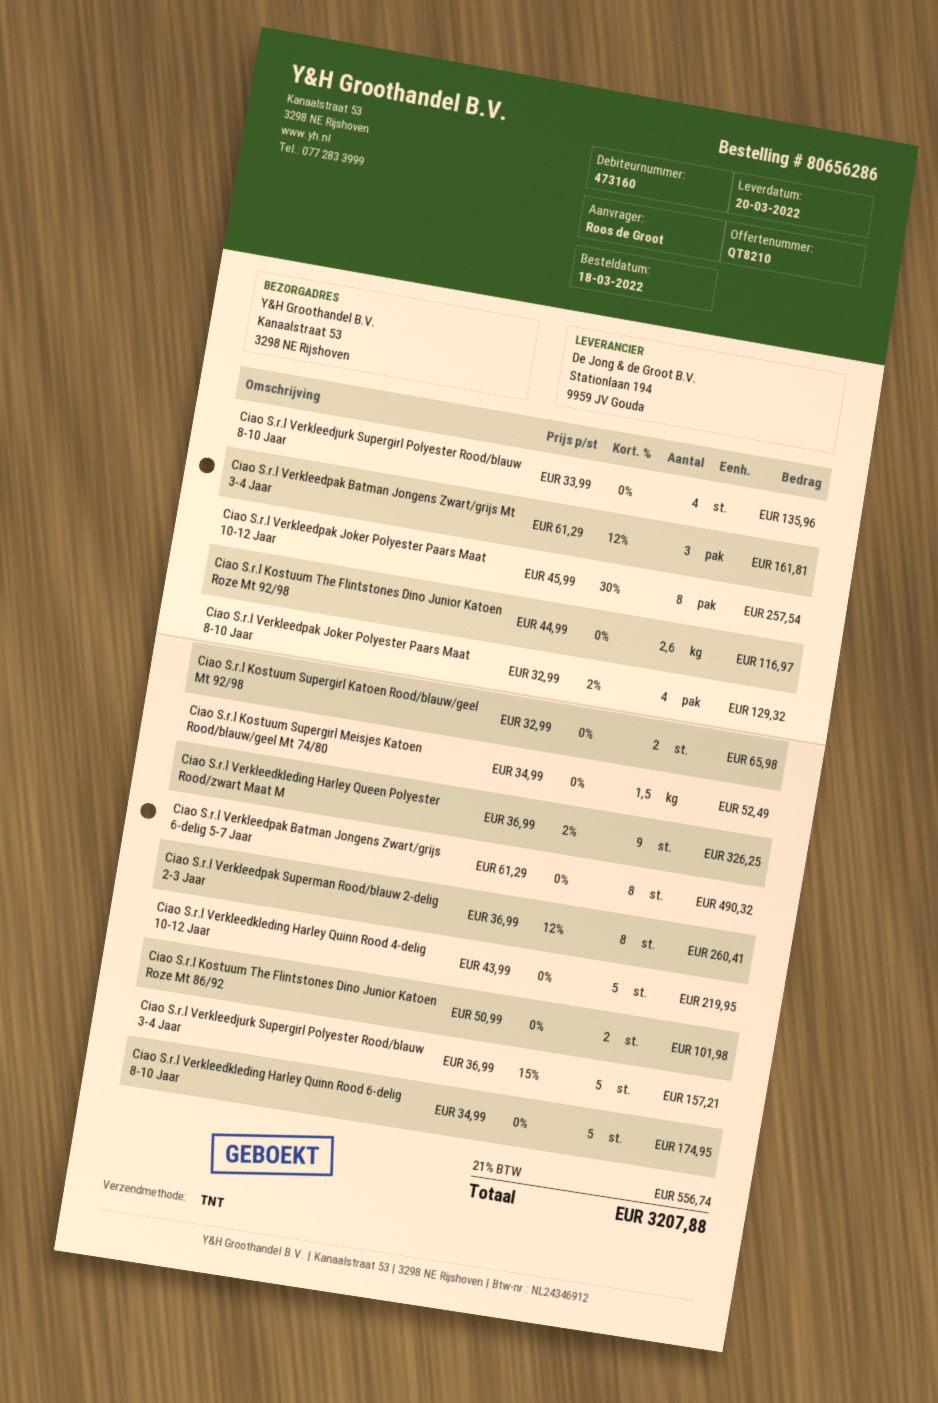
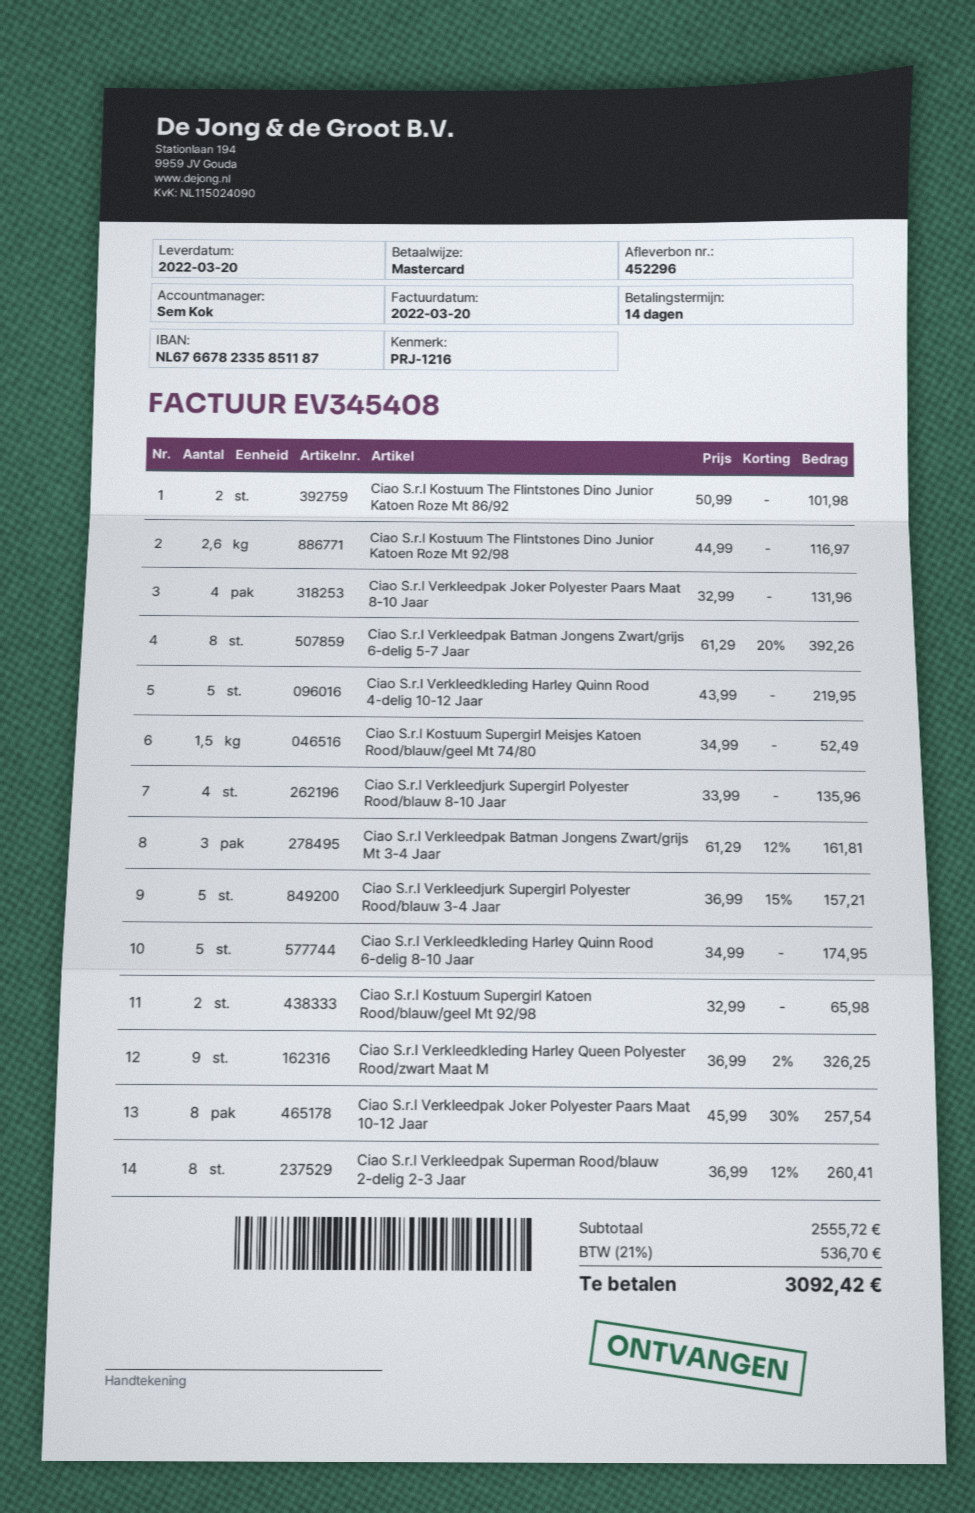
Ciao S.r.l Verkleedpak Joker Polyester Paars Maat 8-10 Jaar: 4 x 32.99 - 2% = 129.32 -> 4 x 32.99 = 131.96
Ciao S.r.l Verkleedpak Batman Jongens Zwart/grijs 6-delig 5-7 Jaar: 8 x 61.29 = 490.32 -> 8 x 61.29 - 20% = 392.26
tax: 21% = 556.74 -> 21% = 536.70
total: 3207.88 -> 3092.42

